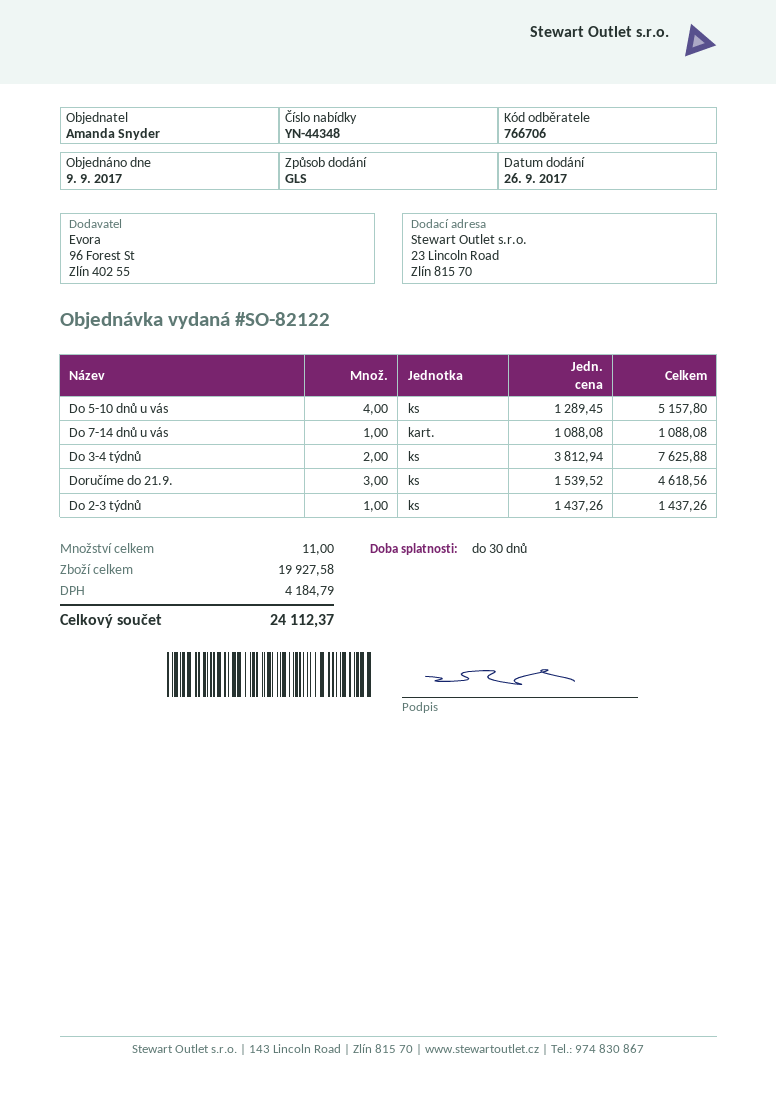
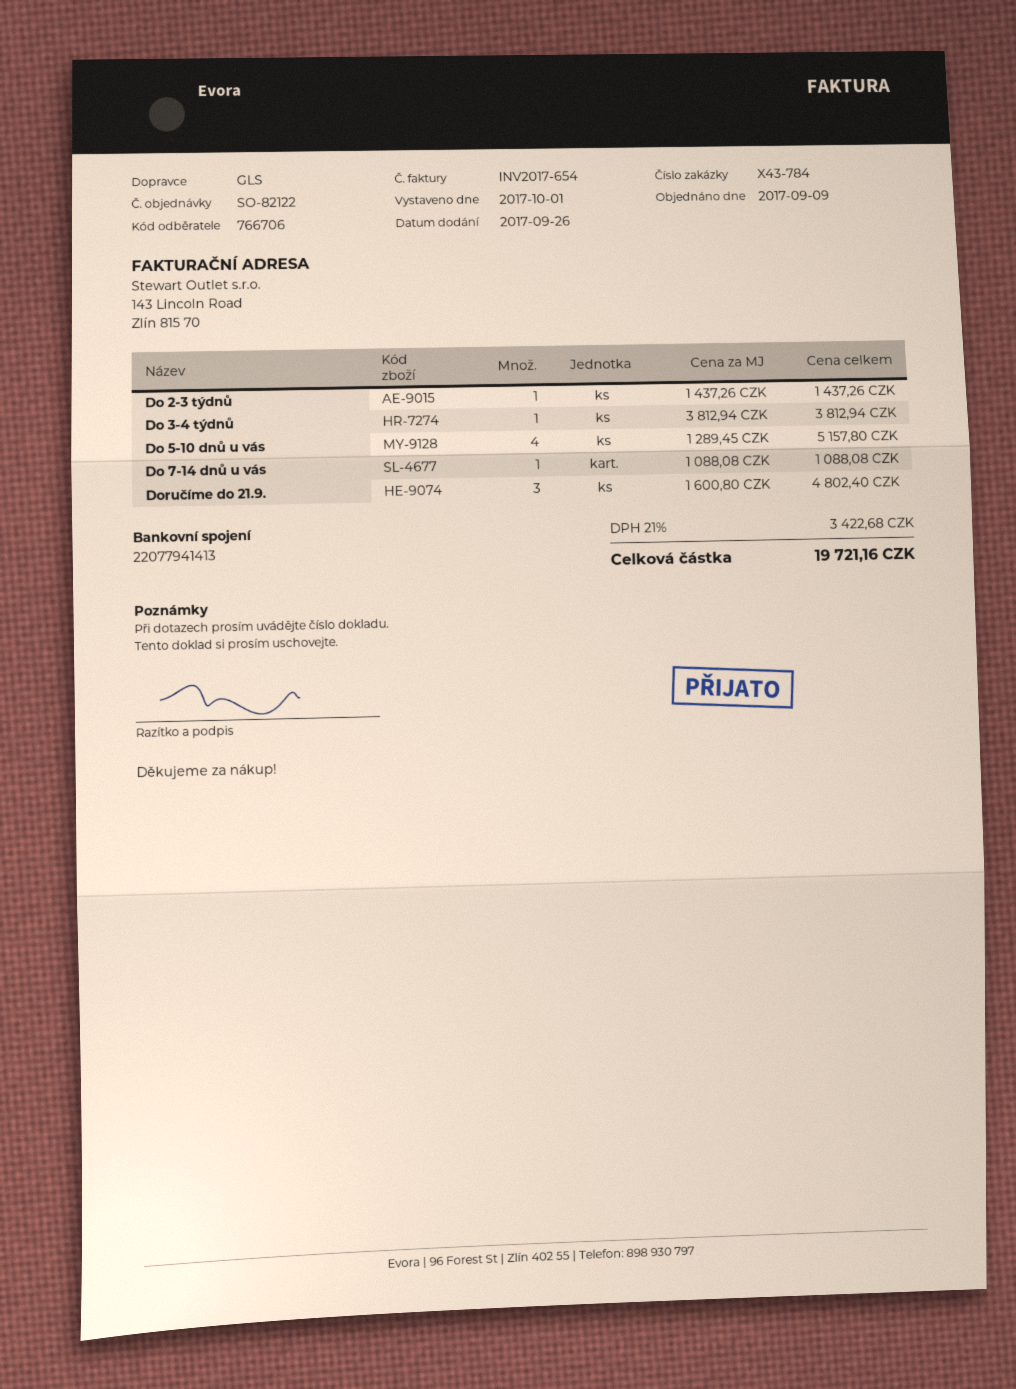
Do 3-4 týdnů: 2 x 3812.94 = 7625.88 -> 1 x 3812.94 = 3812.94
Doručíme do 21.9.: 3 x 1539.52 = 4618.56 -> 3 x 1600.80 = 4802.40
tax: 4184.79 -> 3422.68
total: 24112.37 -> 19721.16

